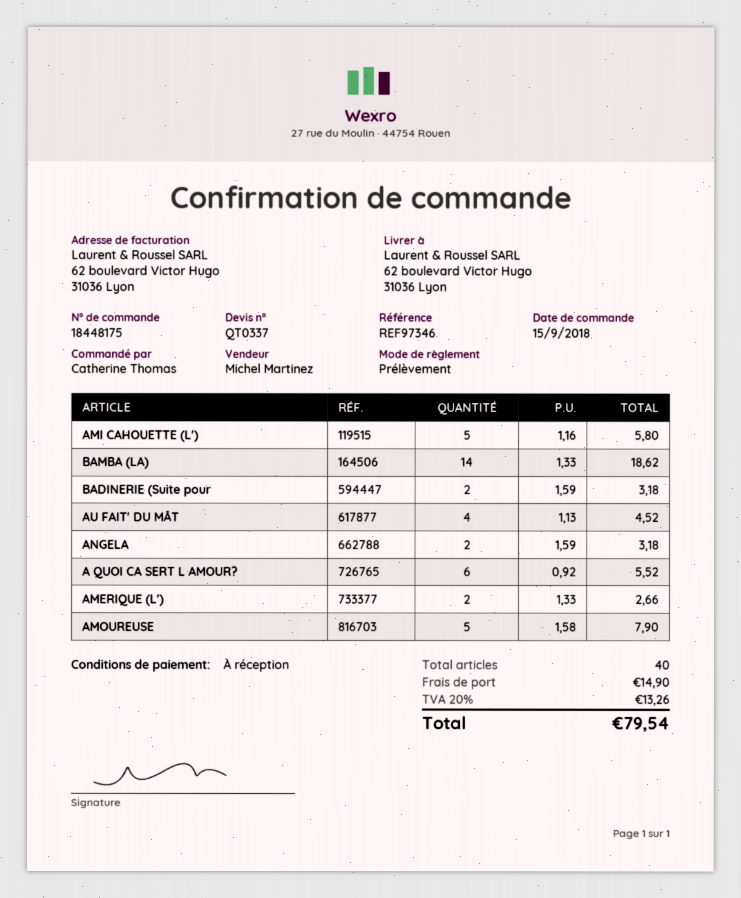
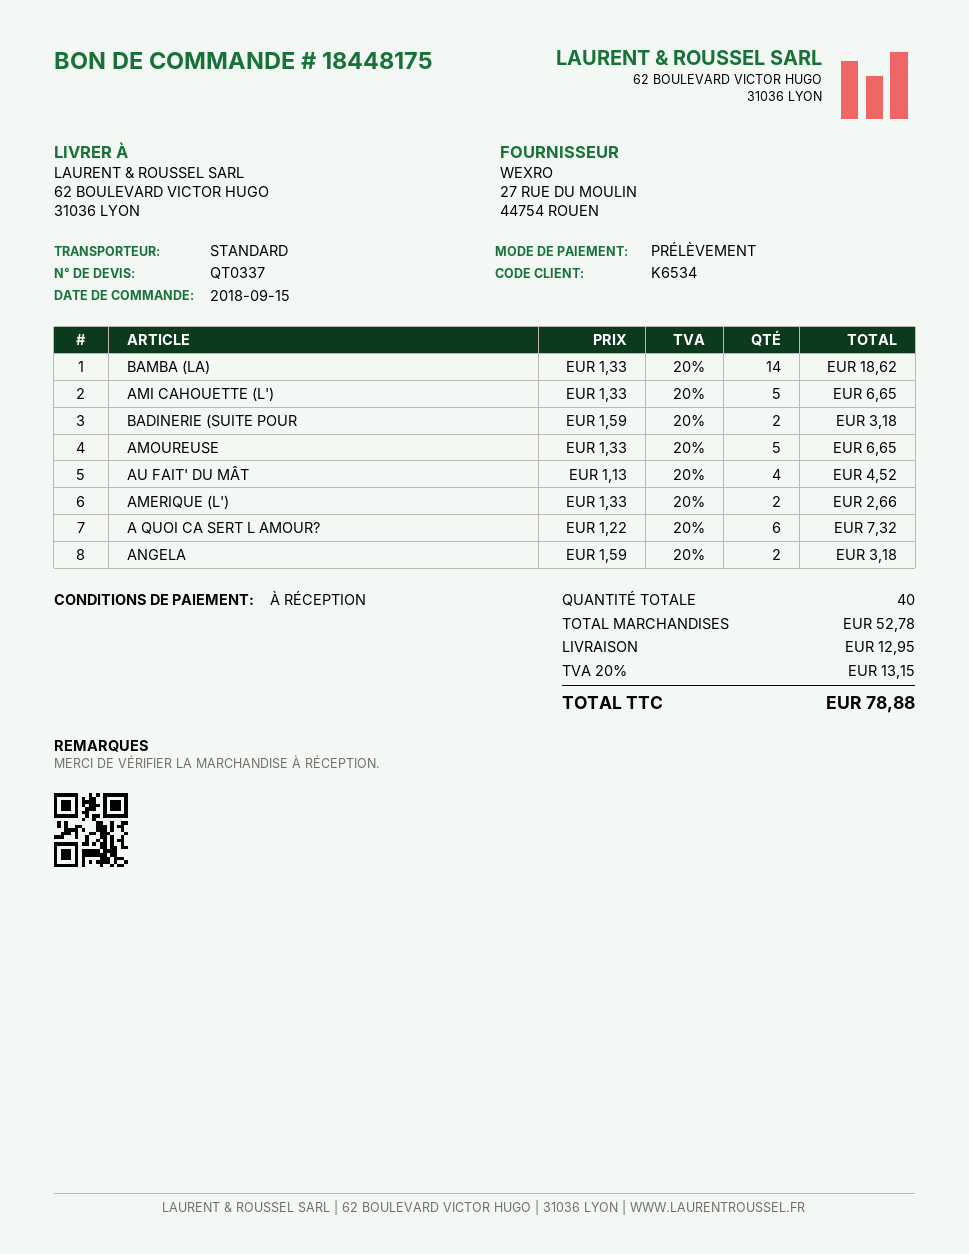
AMI CAHOUETTE (L'): 5 x 1.16 = 5.80 -> 5 x 1.33 = 6.65
A QUOI CA SERT L AMOUR?: 6 x 0.92 = 5.52 -> 6 x 1.22 = 7.32
AMOUREUSE: 5 x 1.58 = 7.90 -> 5 x 1.33 = 6.65
shipping: 14.90 -> 12.95
tax: 20% = 13.26 -> 20% = 13.15
total: 79.54 -> 78.88

